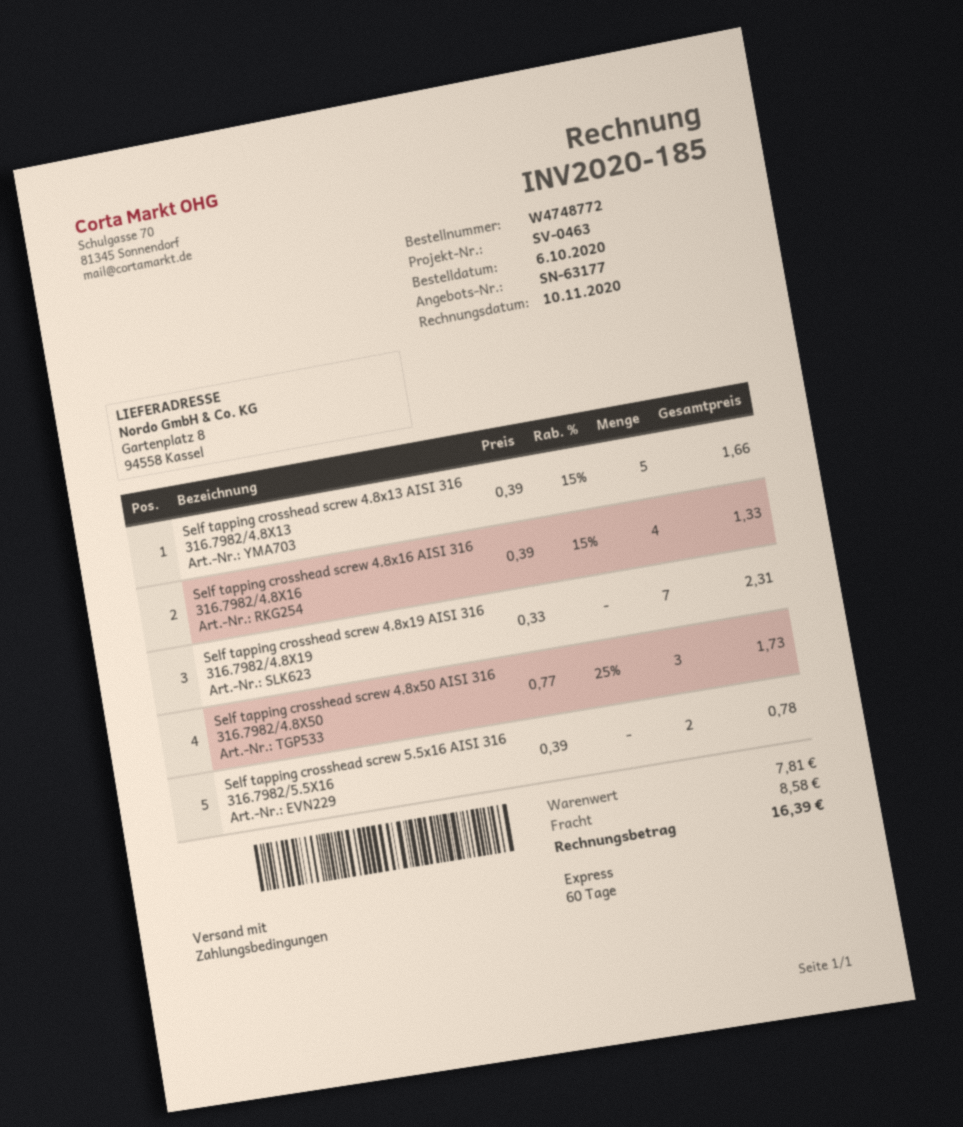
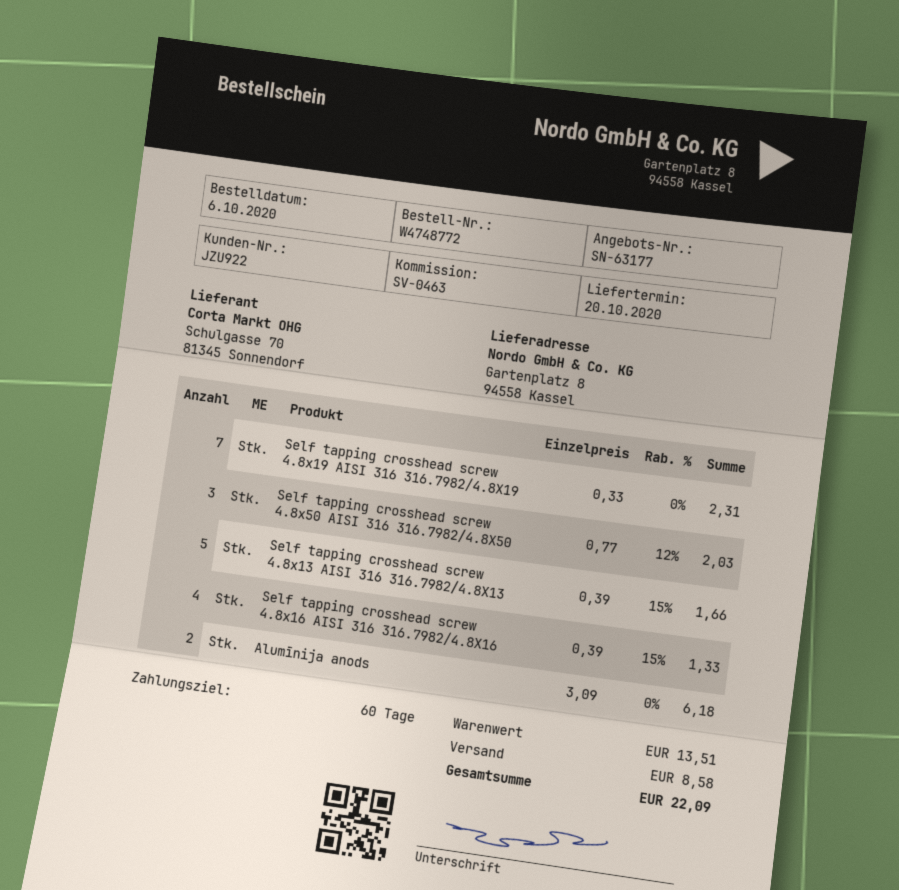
Self tapping crosshead screw 4.8x50 AISI 316 316.7982/4.8X50: 3 x 0.77 - 25% = 1.73 -> 3 x 0.77 - 12% = 2.03
Self tapping crosshead screw 5.5x16 AISI 316 316.7982/5.5X16: 2 x 0.39 = 0.78 -> none
Alumīnija anods: none -> 2 x 3.09 = 6.18
subtotal: 7.81 -> 13.51
total: 16.39 -> 22.09

